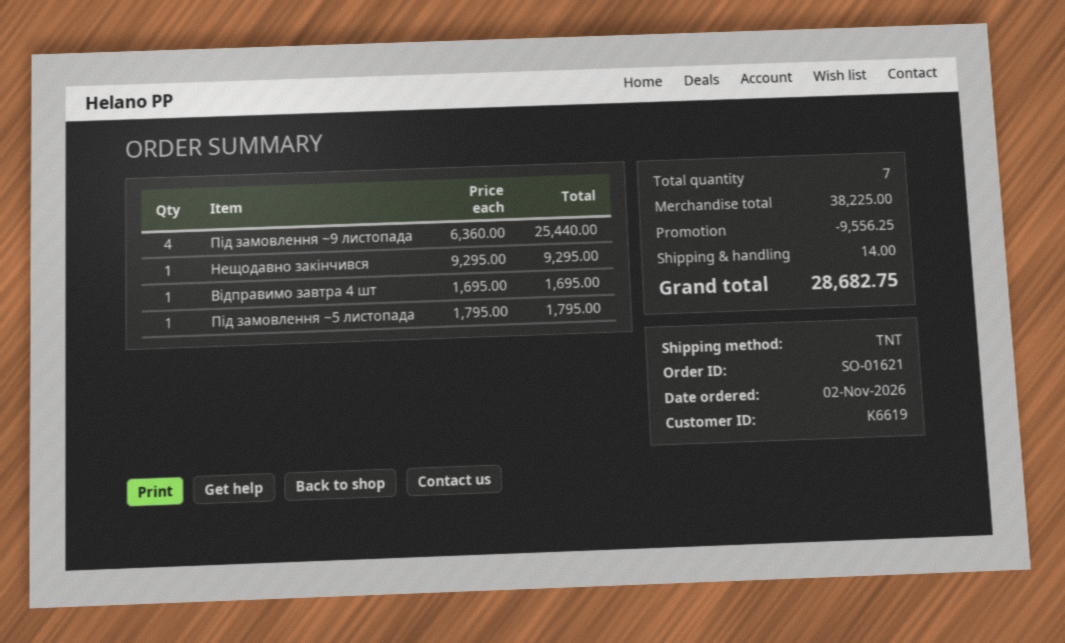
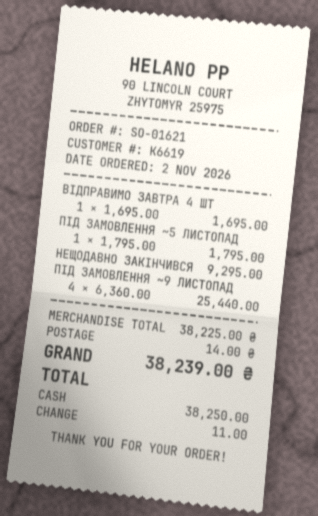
discount: 9556.25 -> none
total: 28682.75 -> 38239.00

